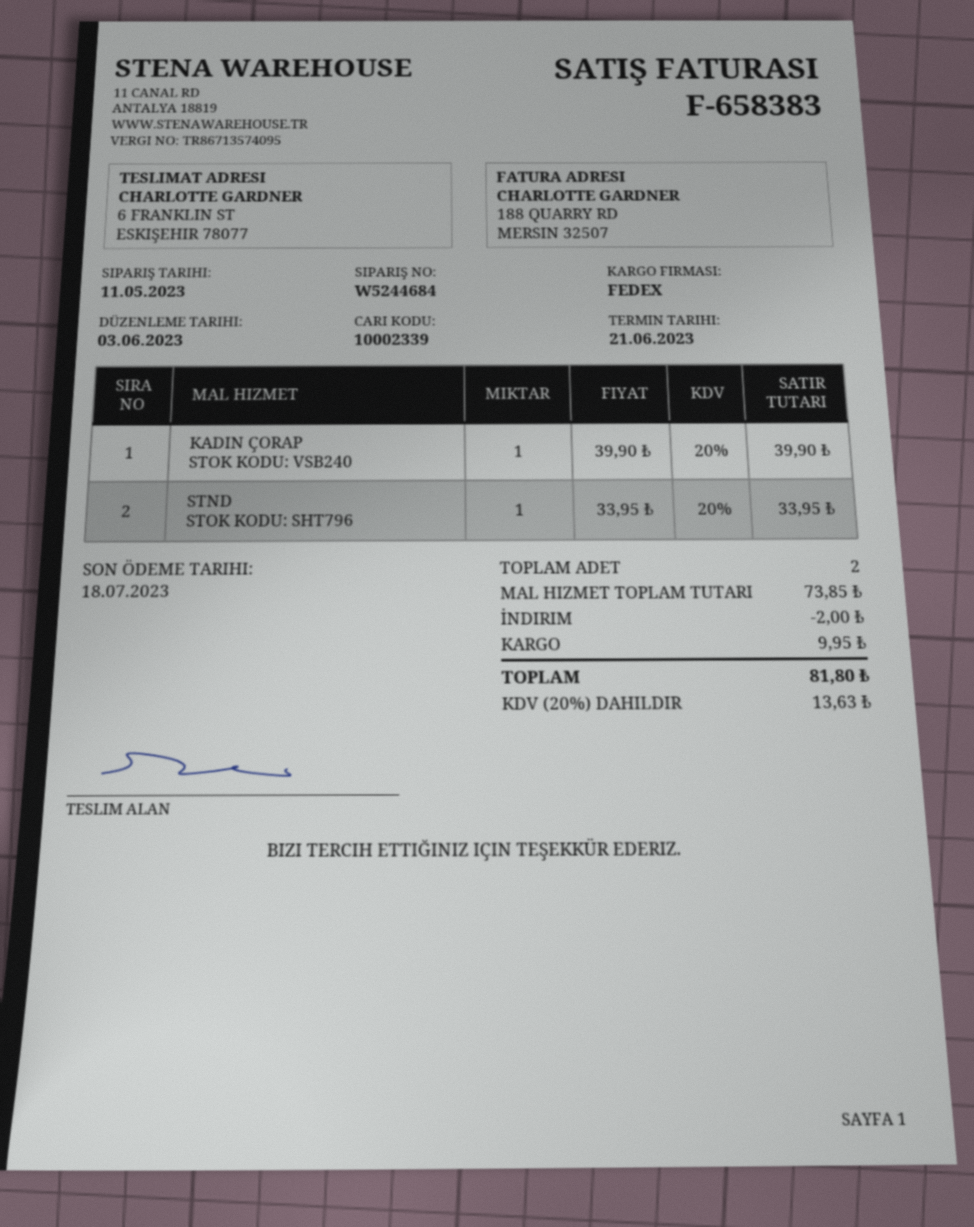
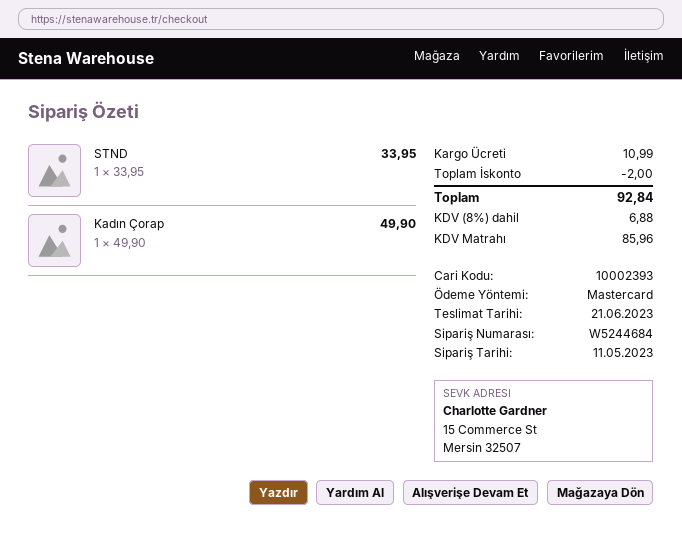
customer number: 10002339 -> 10002393
ship to: 6 FRANKLIN ST, ESKIŞEHIR 78077 -> 15 Commerce St, Mersin 32507
KADIN ÇORAP: 1 x 39.90 = 39.90 -> 1 x 49.90 = 49.90
shipping: 9.95 -> 10.99
tax: 20% = 13.63 -> 8% = 6.88
total: 81.80 -> 92.84

